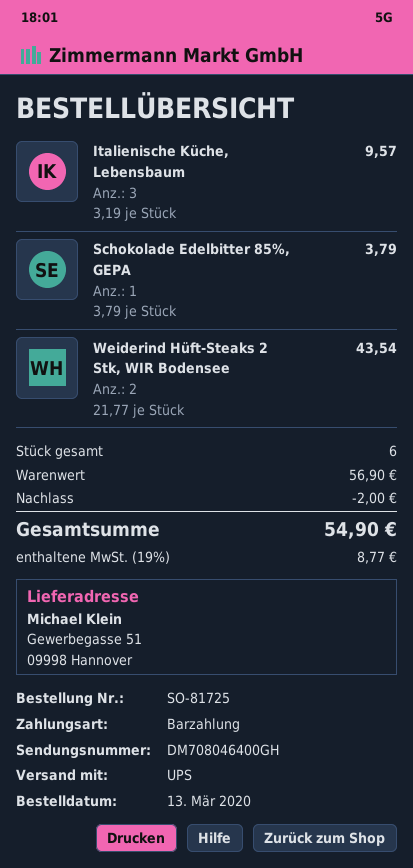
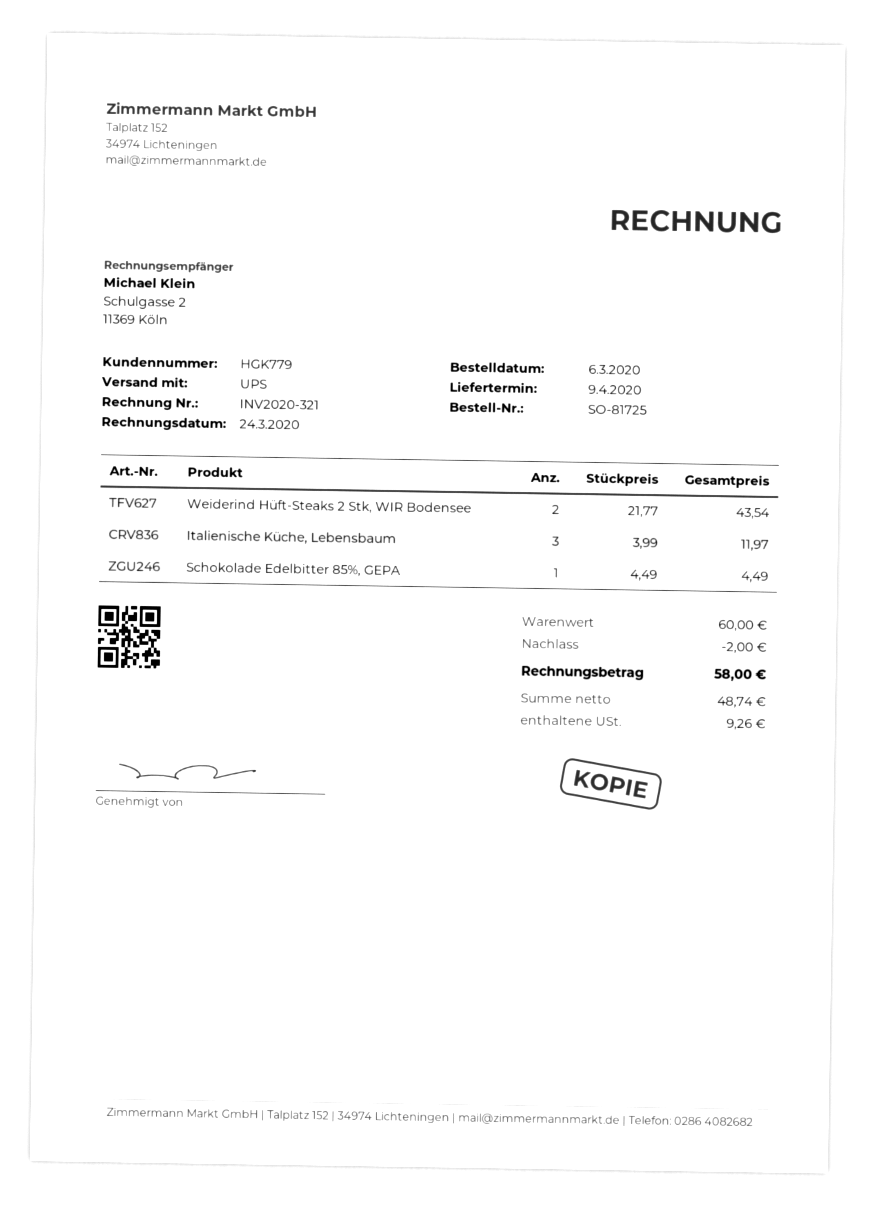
order date: 2020-03-13 -> 2020-03-06
Italienische Küche, Lebensbaum: 3 x 3.19 = 9.57 -> 3 x 3.99 = 11.97
Schokolade Edelbitter 85%, GEPA: 1 x 3.79 = 3.79 -> 1 x 4.49 = 4.49
subtotal: 56.90 -> 60.00
tax: 8.77 -> 9.26
total: 54.90 -> 58.00

